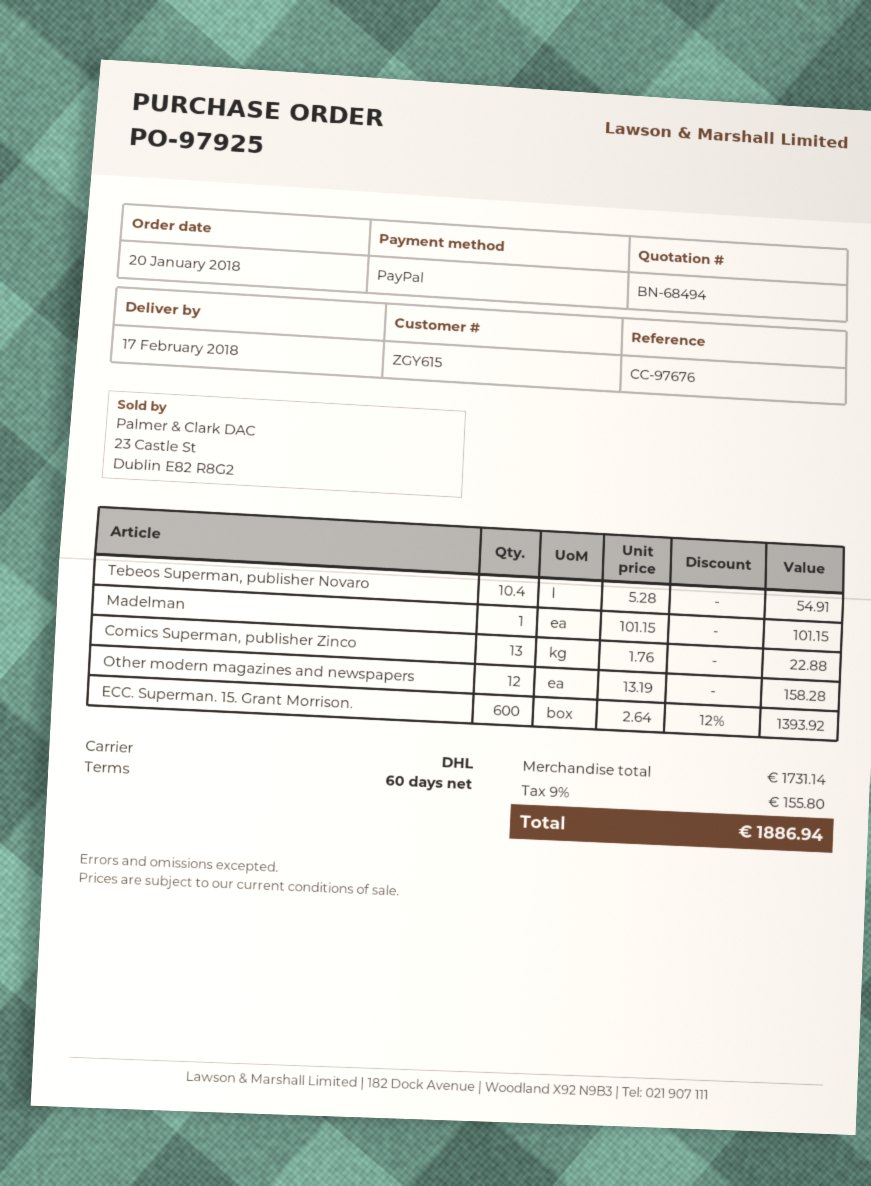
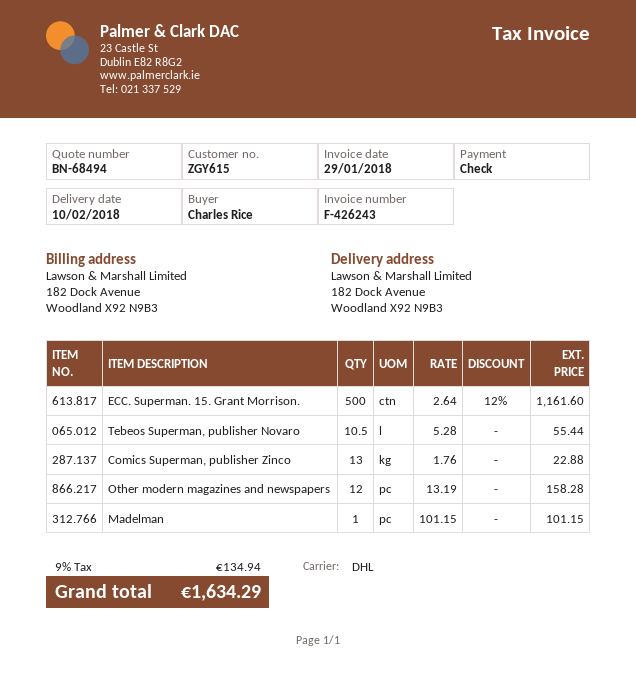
delivery date: 2018-02-17 -> 2018-02-10
payment method: PayPal -> cheque
Tebeos Superman, publisher Novaro: 10.4 x 5.28 = 54.91 -> 10.5 x 5.28 = 55.44
ECC. Superman. 15. Grant Morrison.: 600 x 2.64 - 12% = 1393.92 -> 500 x 2.64 - 12% = 1161.60
tax: 9% = 155.80 -> 9% = 134.94
total: 1886.94 -> 1634.29

